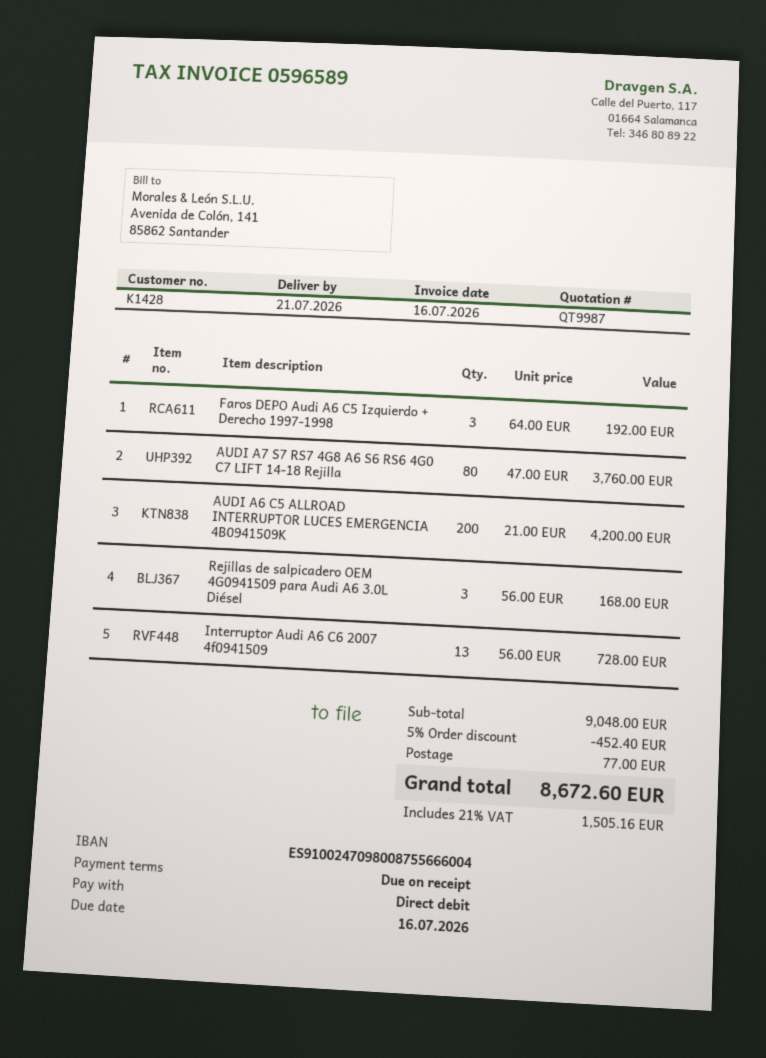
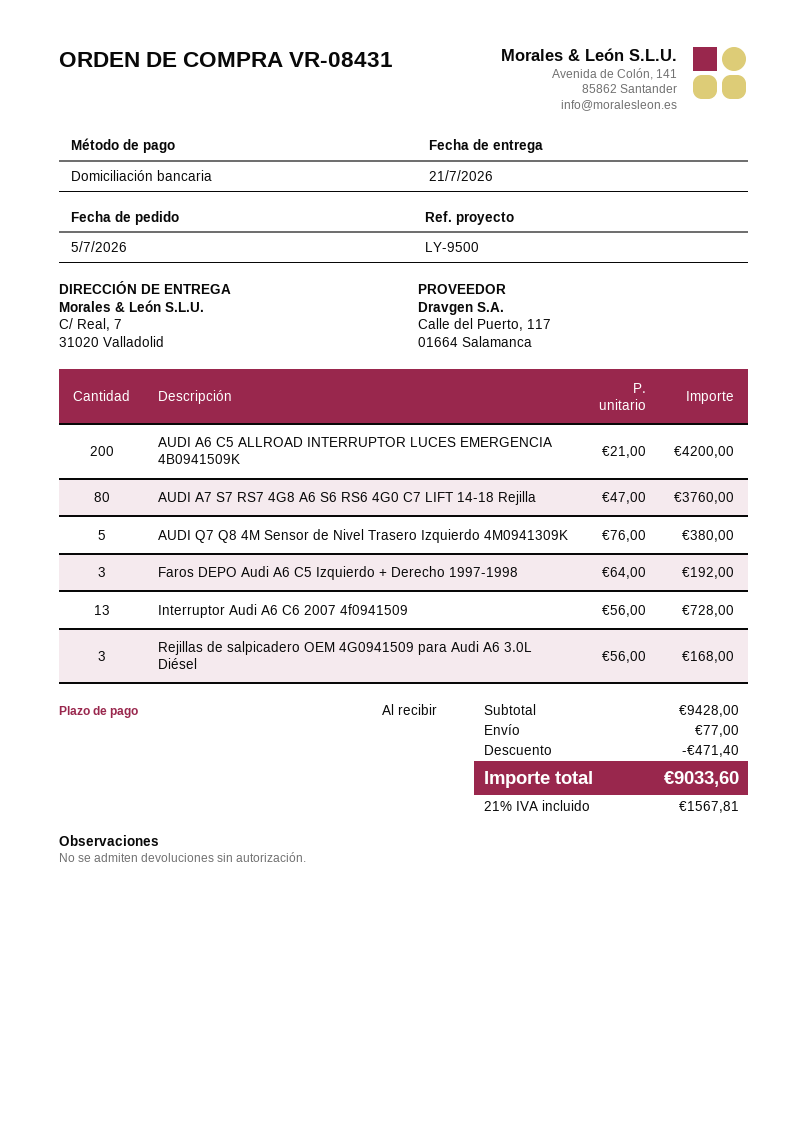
AUDI Q7 Q8 4M Sensor de Nivel Trasero Izquierdo 4M0941309K: none -> 5 x 76.00 = 380.00
subtotal: 9048.00 -> 9428.00
discount: 452.40 -> 471.40
tax: 21% = 1505.16 -> 21% = 1567.81
total: 8672.60 -> 9033.60

